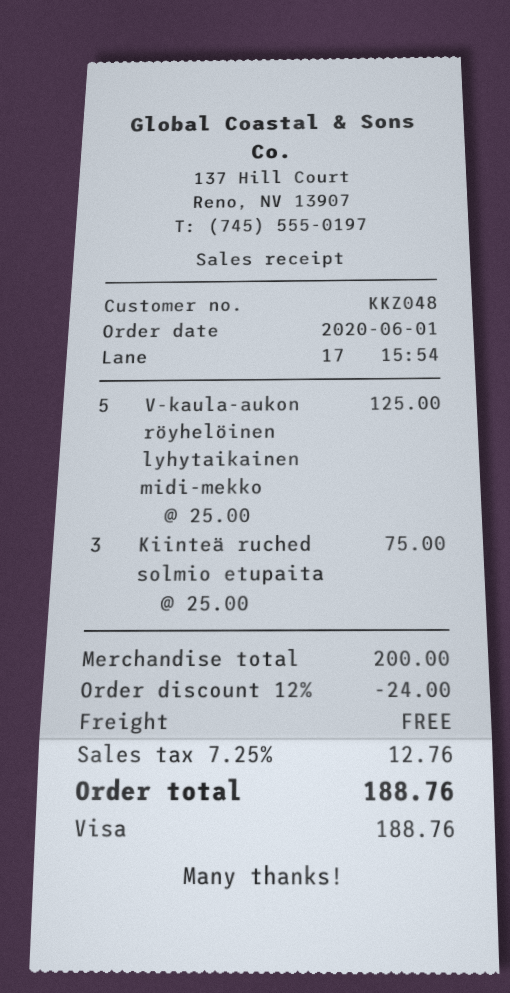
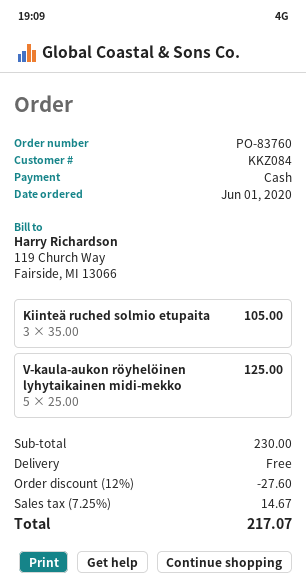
customer number: KKZ048 -> KKZ084
payment method: Visa -> cash
Kiinteä ruched solmio etupaita: 3 x 25.00 = 75.00 -> 3 x 35.00 = 105.00
subtotal: 200.00 -> 230.00
discount: 12% = 24.00 -> 12% = 27.60
tax: 7.25% = 12.76 -> 7.25% = 14.67
total: 188.76 -> 217.07

